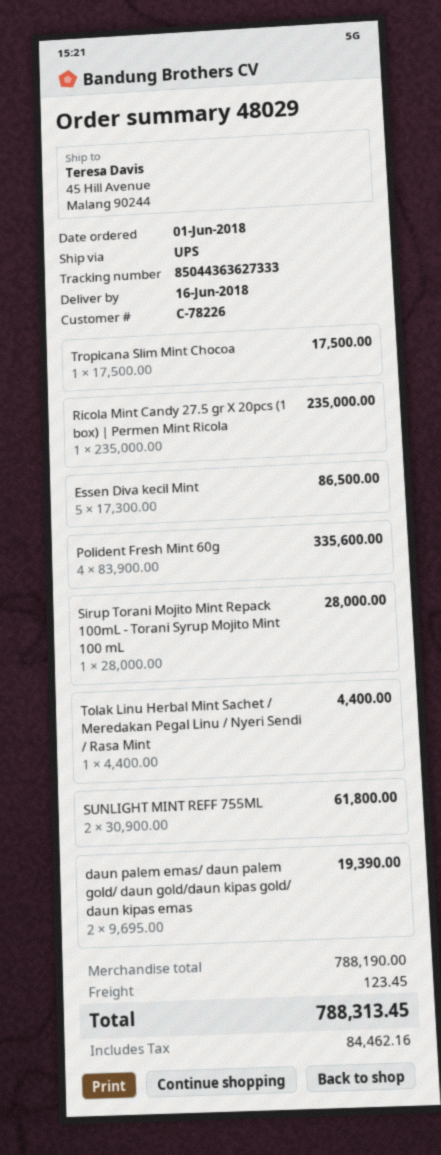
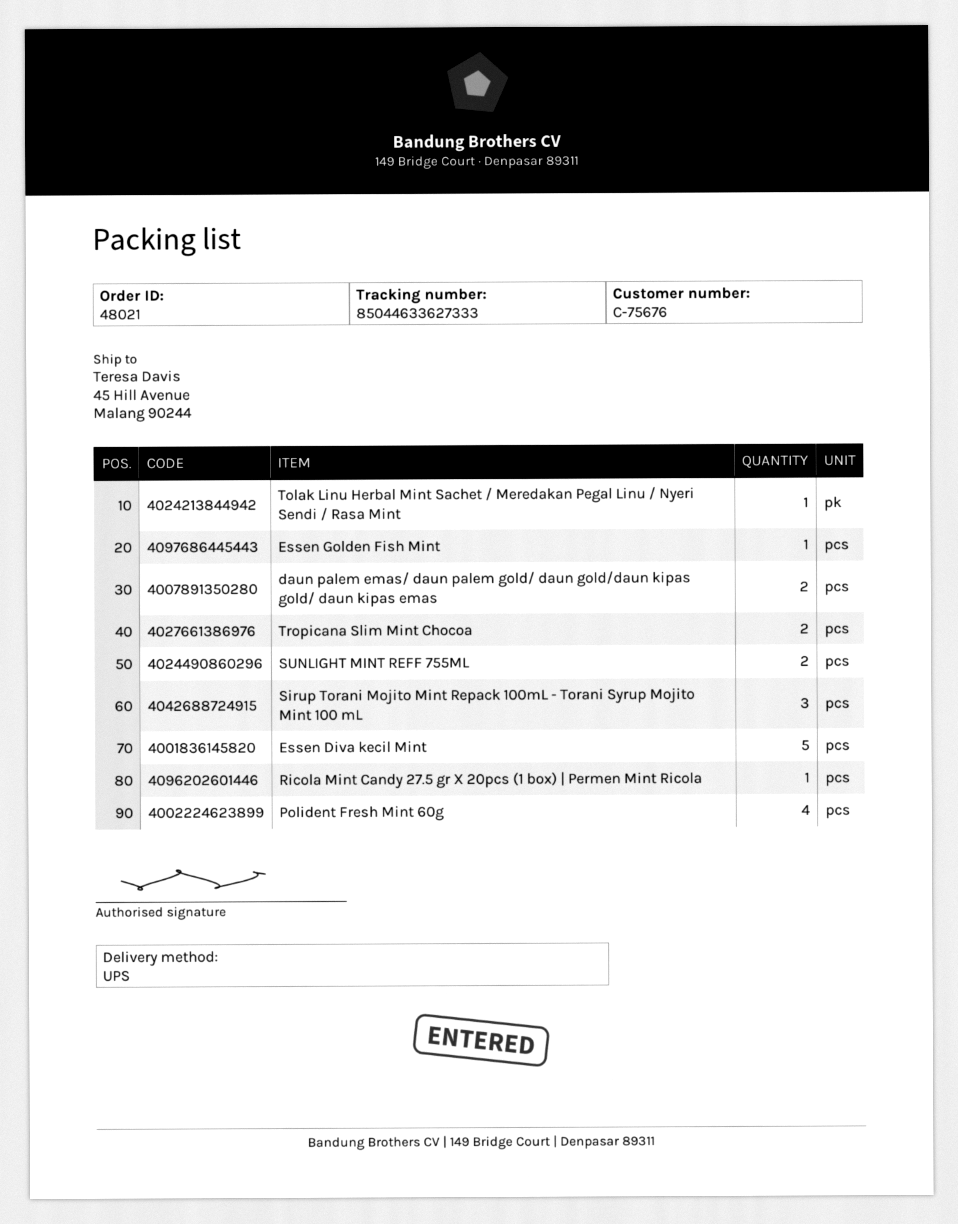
order number: 48029 -> 48021
customer number: C-78226 -> C-75676
tracking number: 85044363627333 -> 85044633627333
Tropicana Slim Mint Chocoa: 1 -> 2
Sirup Torani Mojito Mint Repack 100mL - Torani Syrup Mojito Mint 100 mL: 1 -> 3
Essen Golden Fish Mint: none -> 1

